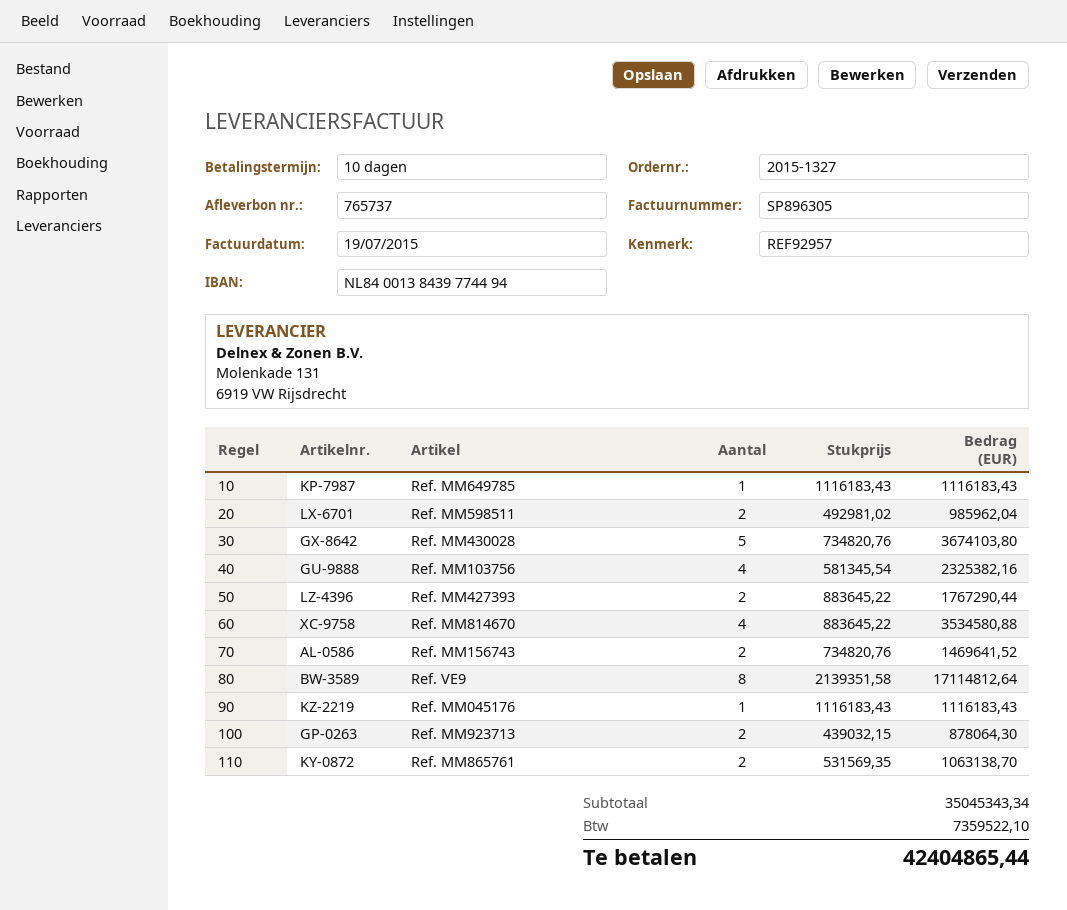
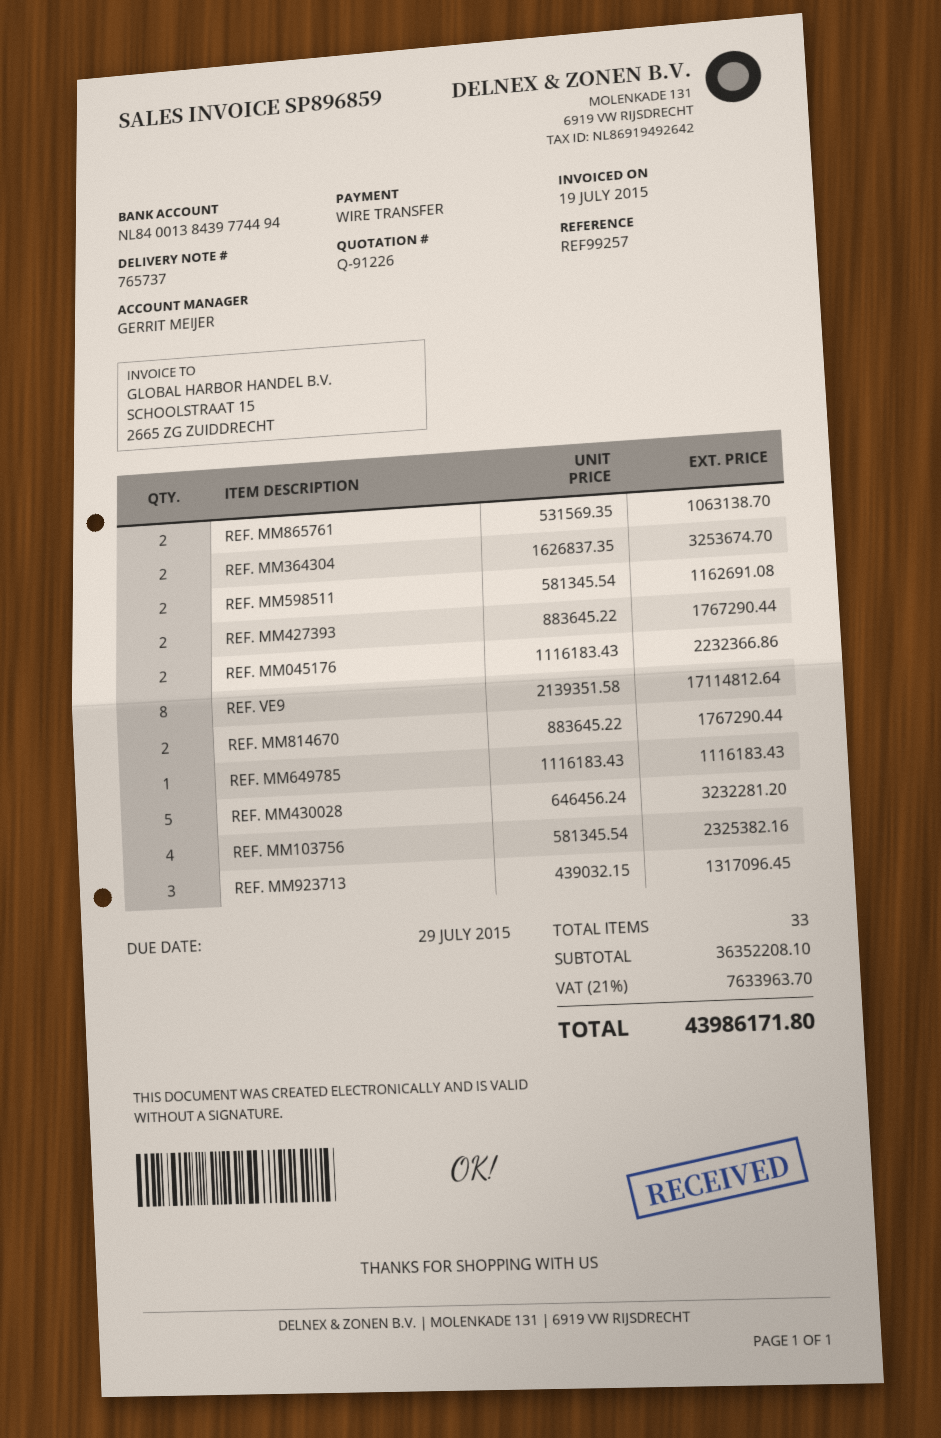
invoice number: SP896305 -> SP896859
reference: REF92957 -> REF99257
Ref. MM598511: 2 x 492981.02 = 985962.04 -> 2 x 581345.54 = 1162691.08
Ref. MM430028: 5 x 734820.76 = 3674103.80 -> 5 x 646456.24 = 3232281.20
Ref. MM814670: 4 x 883645.22 = 3534580.88 -> 2 x 883645.22 = 1767290.44
Ref. MM156743: 2 x 734820.76 = 1469641.52 -> none
Ref. MM045176: 1 x 1116183.43 = 1116183.43 -> 2 x 1116183.43 = 2232366.86
Ref. MM923713: 2 x 439032.15 = 878064.30 -> 3 x 439032.15 = 1317096.45
REF. MM364304: none -> 2 x 1626837.35 = 3253674.70
subtotal: 35045343.34 -> 36352208.10
tax: 7359522.10 -> 7633963.70
total: 42404865.44 -> 43986171.80

